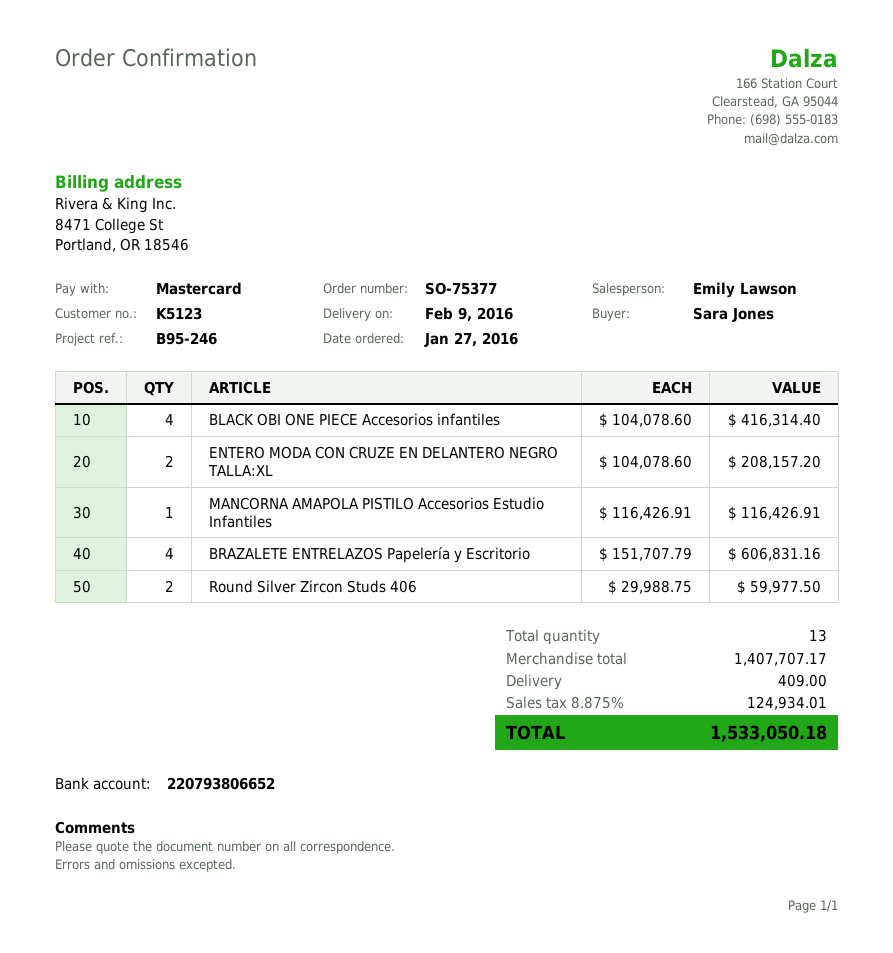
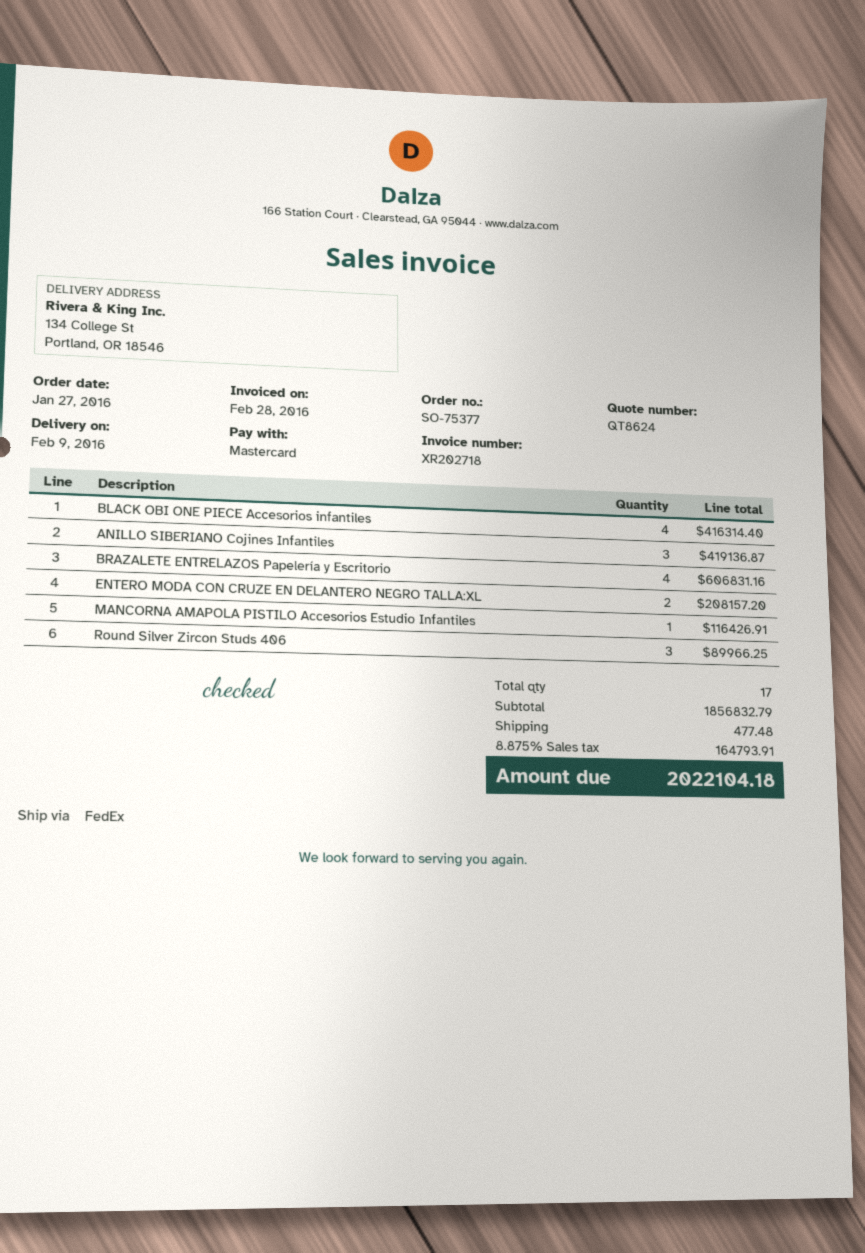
Round Silver Zircon Studs 406: 2 for 59977.50 -> 3 for 89966.25
ANILLO SIBERIANO Cojines Infantiles: none -> 3 for 419136.87
total quantity: 13 -> 17
subtotal: 1407707.17 -> 1856832.79
shipping: 409.00 -> 477.48
tax: 8.875% = 124934.01 -> 8.875% = 164793.91
total: 1533050.18 -> 2022104.18

